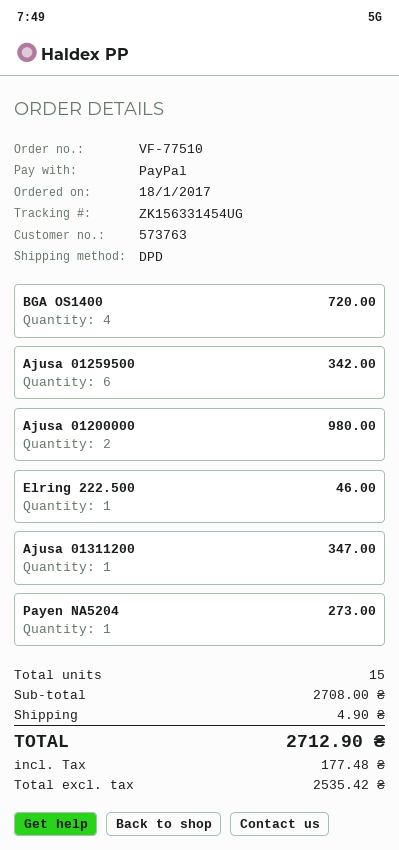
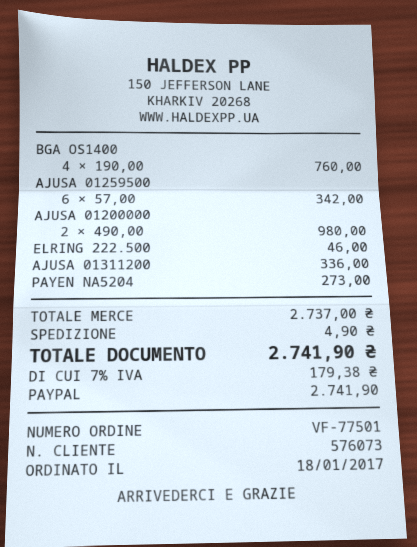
order number: VF-77510 -> VF-77501
customer number: 573763 -> 576073
BGA OS1400: 4 for 720.00 -> 4 for 760.00
Ajusa 01311200: 1 for 347.00 -> 1 for 336.00
subtotal: 2708.00 -> 2737.00
tax: 177.48 -> 179.38
total: 2712.90 -> 2741.90

